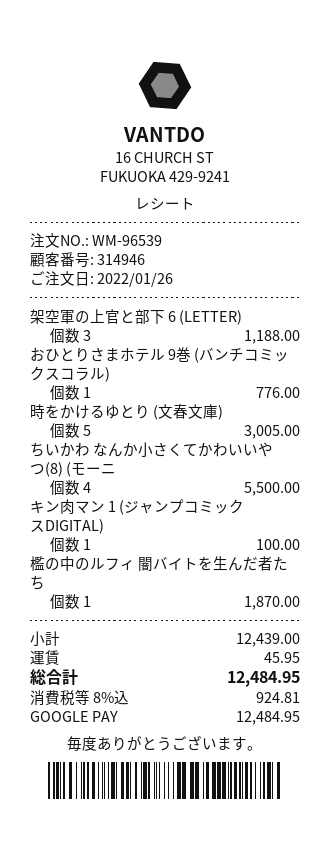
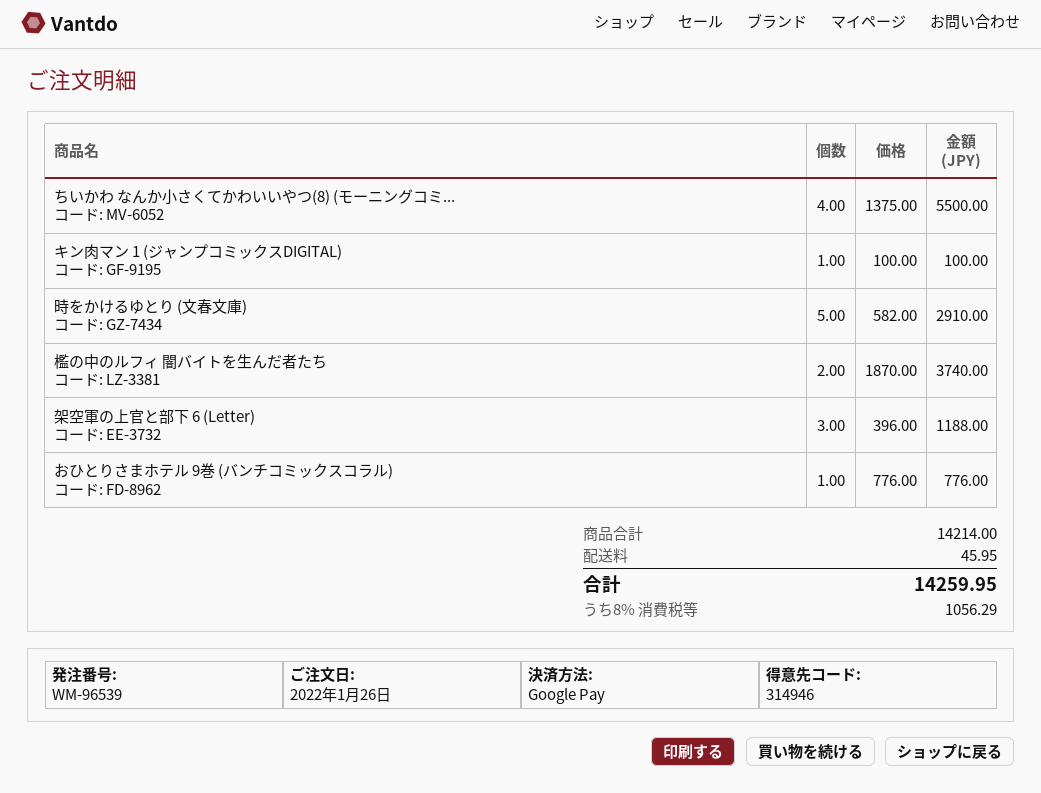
時をかけるゆとり (文春文庫): 5 for 3005.00 -> 5 for 2910.00
檻の中のルフィ 闇バイトを生んだ者たち: 1 for 1870.00 -> 2 for 3740.00
subtotal: 12439.00 -> 14214.00
tax: 8% = 924.81 -> 8% = 1056.29
total: 12484.95 -> 14259.95

